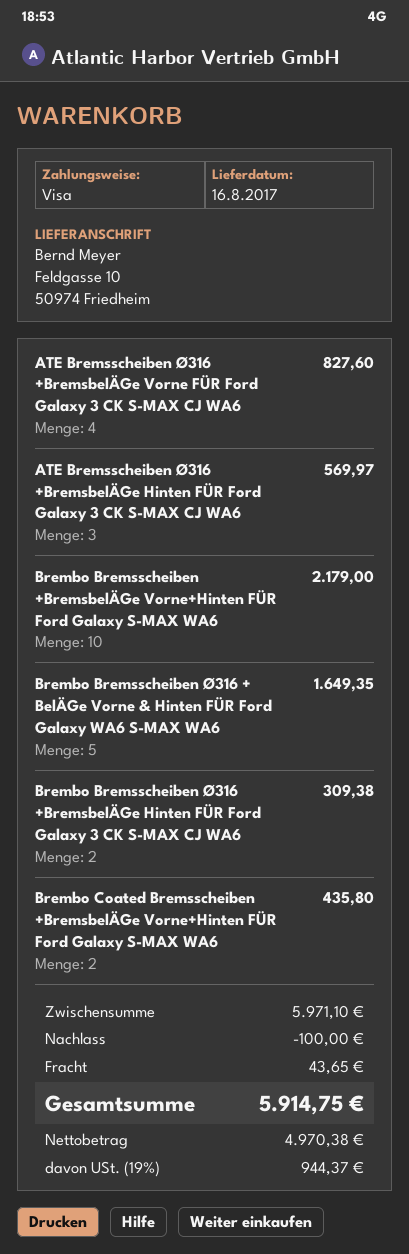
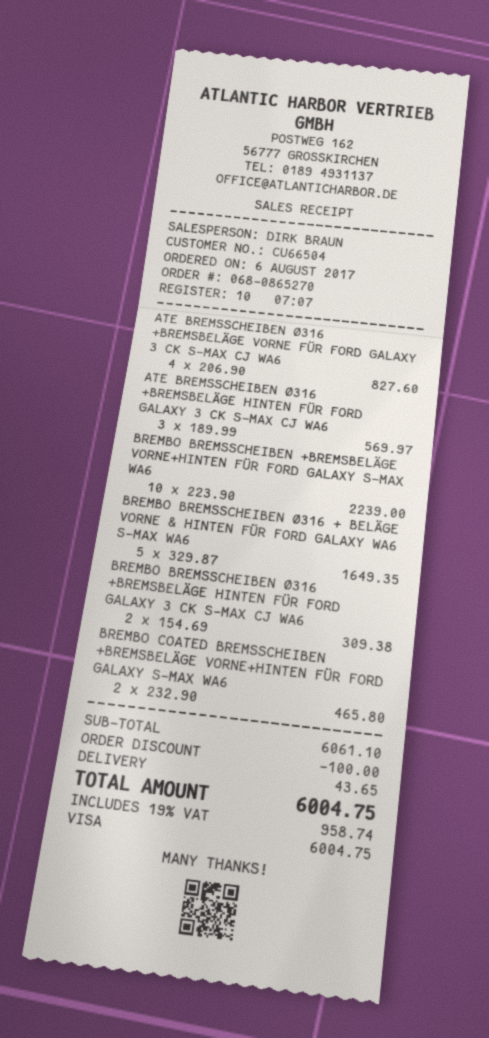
Brembo Bremsscheiben +BremsbelÄGe Vorne+Hinten FÜR Ford Galaxy S-MAX WA6: 10 for 2179.00 -> 10 for 2239.00
Brembo Coated Bremsscheiben +BremsbelÄGe Vorne+Hinten FÜR Ford Galaxy S-MAX WA6: 2 for 435.80 -> 2 for 465.80
subtotal: 5971.10 -> 6061.10
tax: 19% = 944.37 -> 19% = 958.74
total: 5914.75 -> 6004.75

